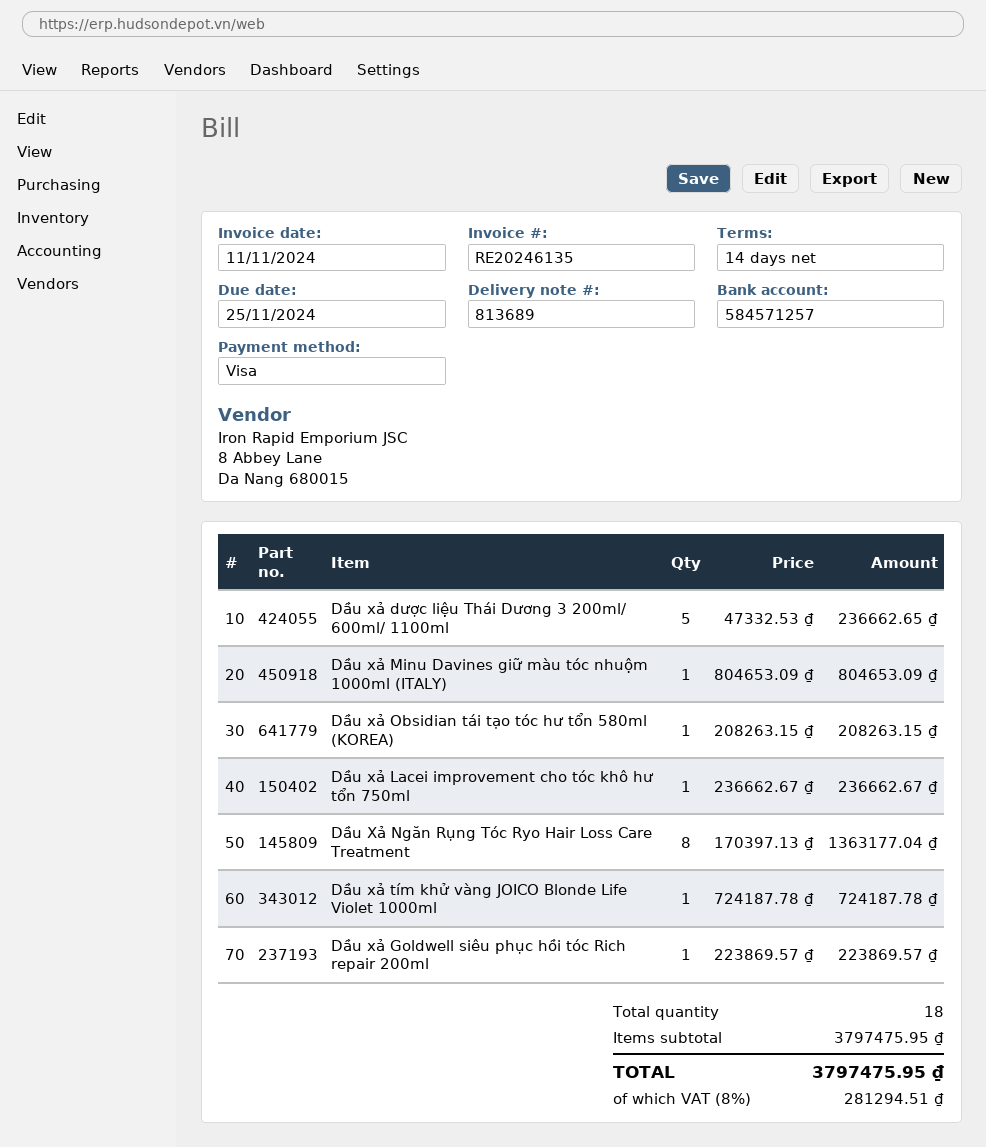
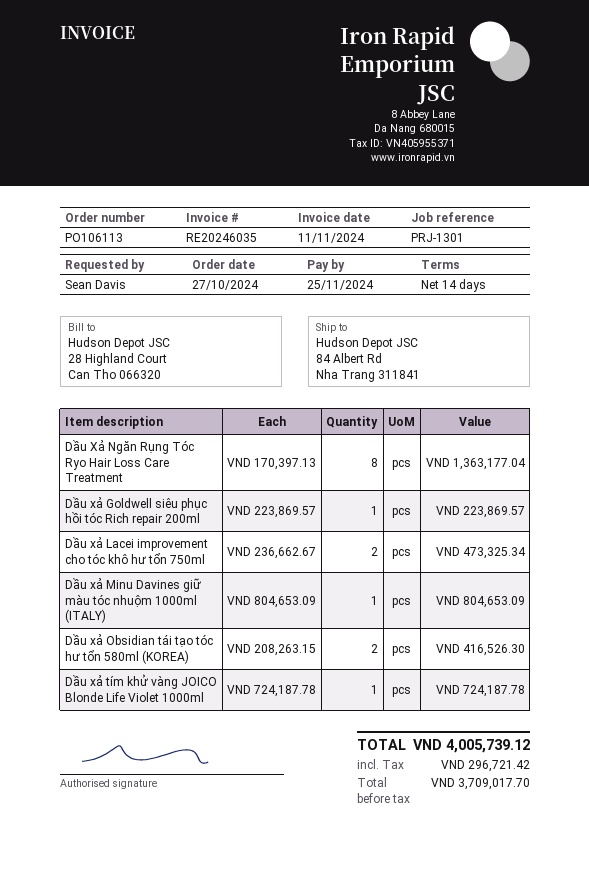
invoice number: RE20246135 -> RE20246035
Dầu xả dược liệu Thái Dương 3 200ml/ 600ml/ 1100ml: 5 x 47332.53 = 236662.65 -> none
Dầu xả Obsidian tái tạo tóc hư tổn 580ml (KOREA): 1 x 208263.15 = 208263.15 -> 2 x 208263.15 = 416526.30
Dầu xả Lacei improvement cho tóc khô hư tổn 750ml: 1 x 236662.67 = 236662.67 -> 2 x 236662.67 = 473325.34
tax: 281294.51 -> 296721.42
total: 3797475.95 -> 4005739.12

